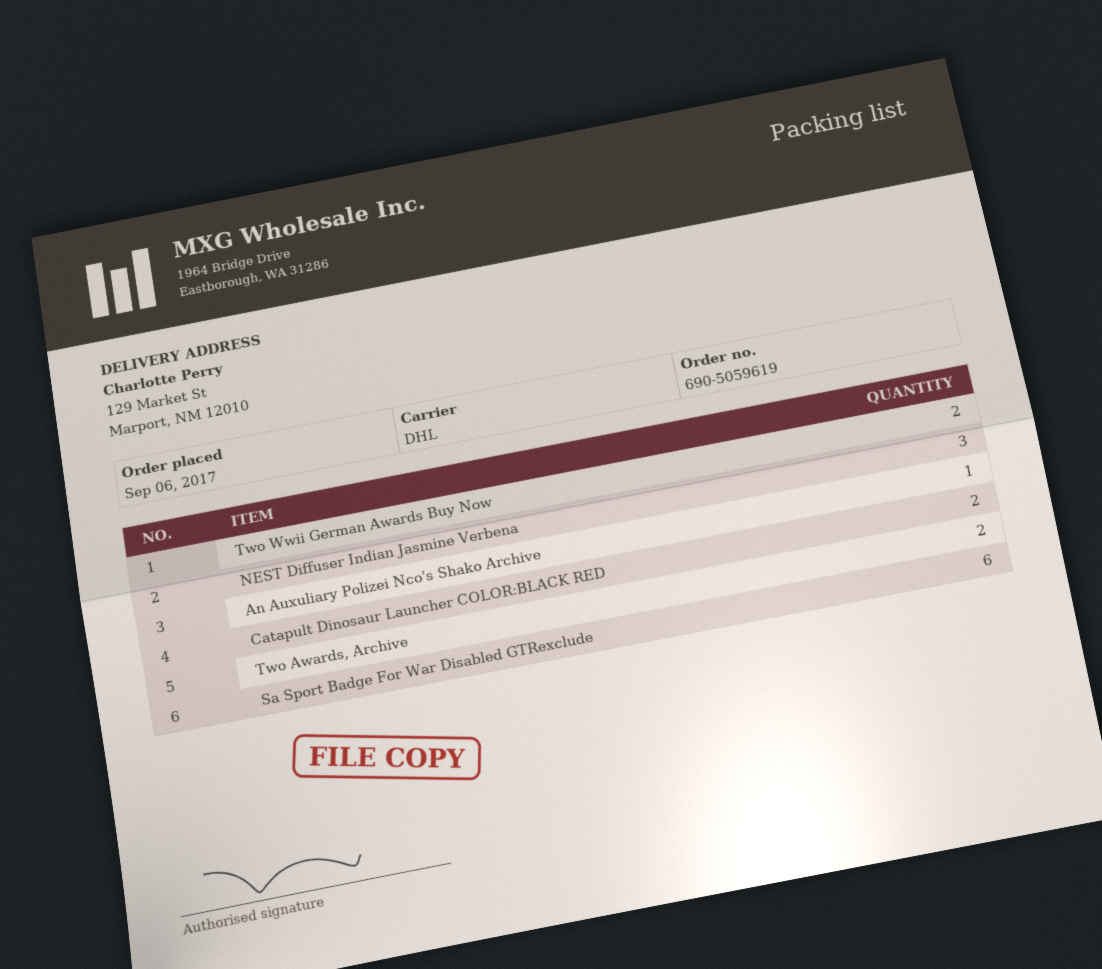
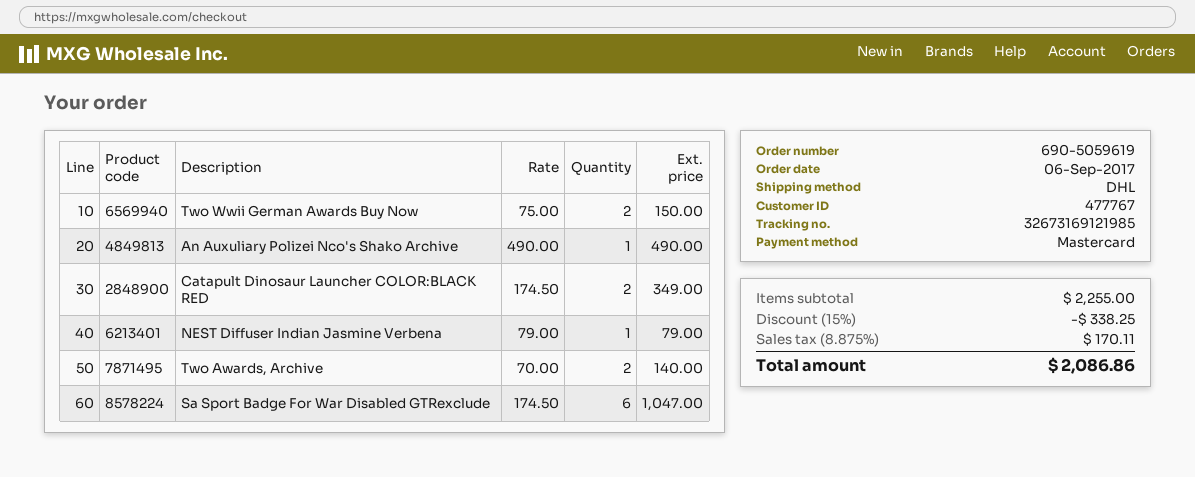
NEST Diffuser Indian Jasmine Verbena: 3 -> 1

